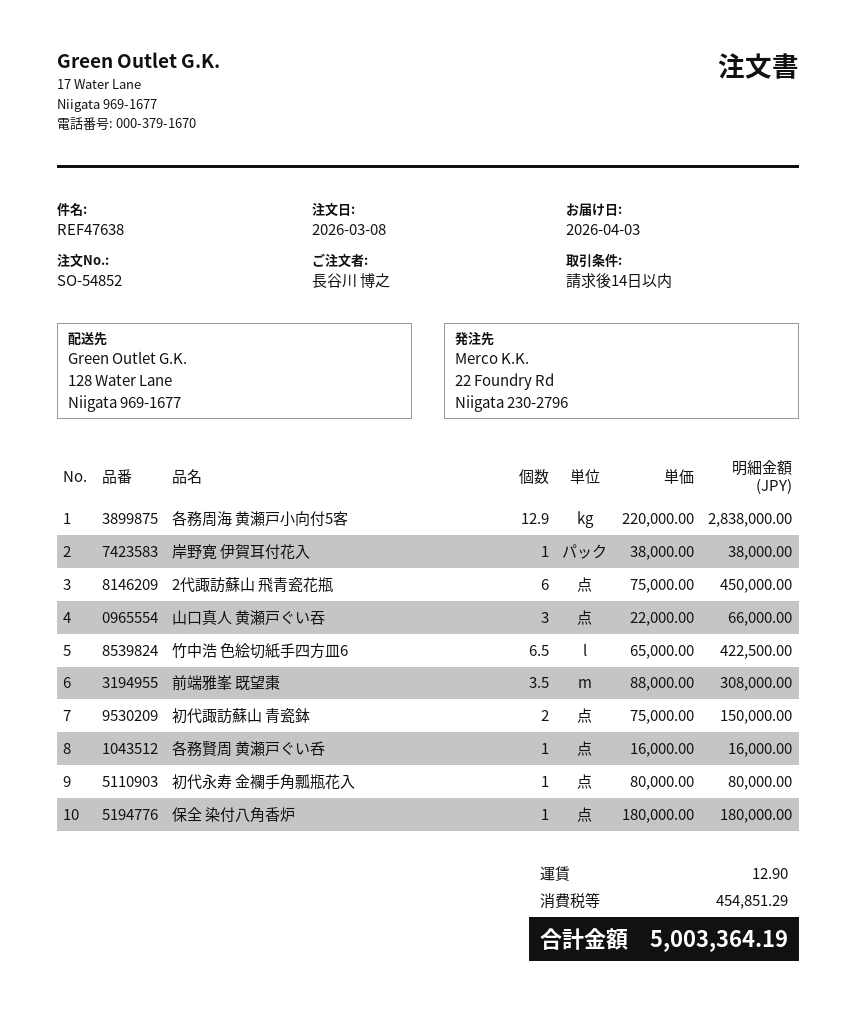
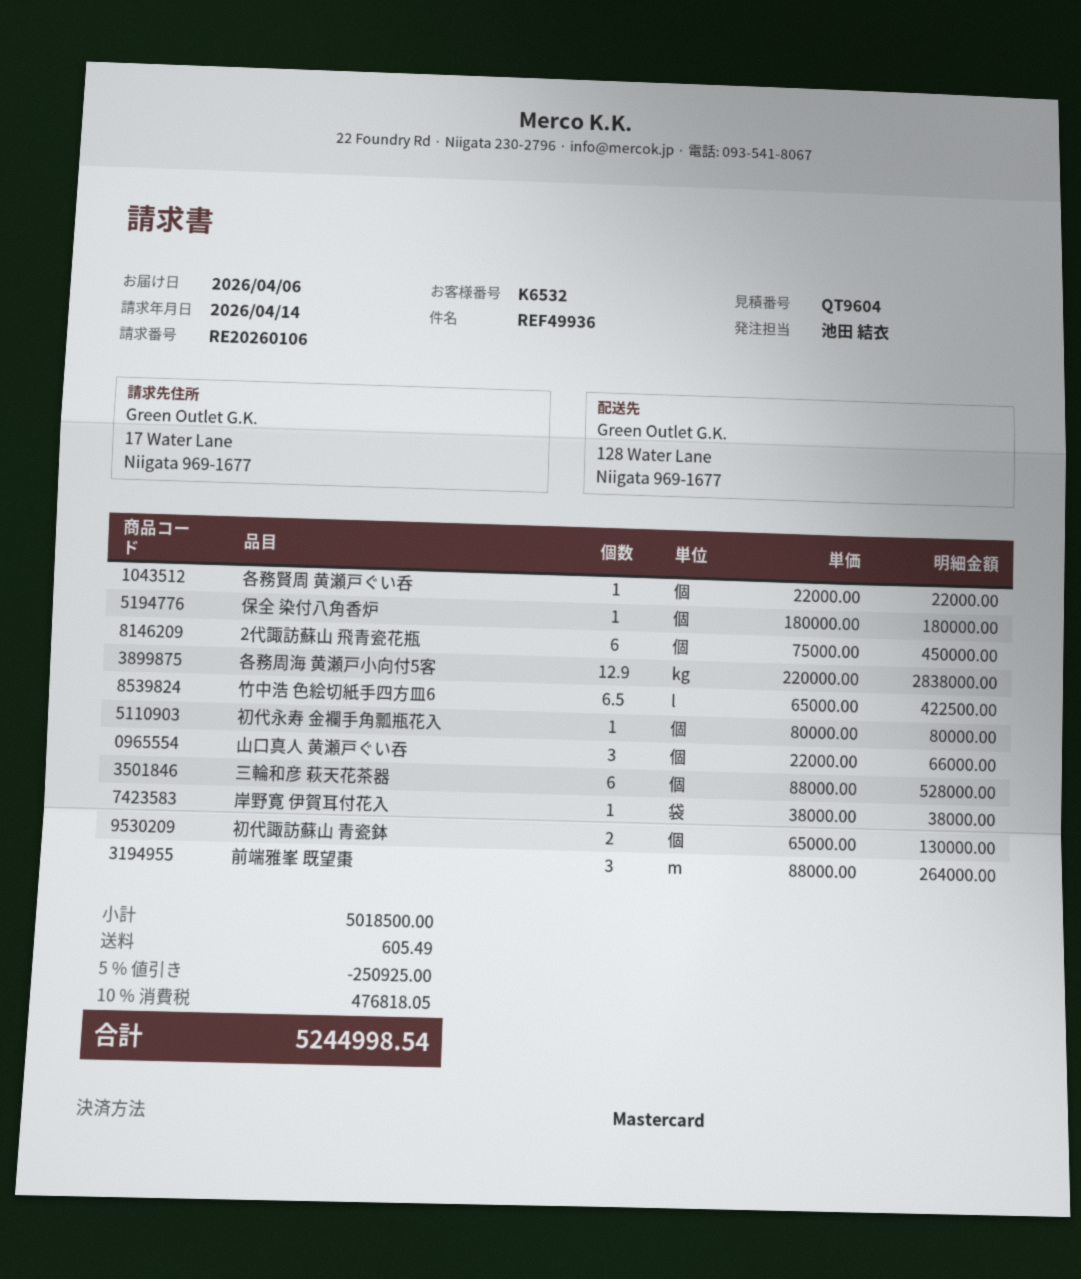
delivery date: 2026-04-03 -> 2026-04-06
reference: REF47638 -> REF49936
ordered by: 長谷川 博之 -> 池田 結衣
前端雅峯 既望棗: 3.5 x 88000.00 = 308000.00 -> 3 x 88000.00 = 264000.00
初代諏訪蘇山 青瓷鉢: 2 x 75000.00 = 150000.00 -> 2 x 65000.00 = 130000.00
各務賢周 黄瀬戸ぐい呑: 1 x 16000.00 = 16000.00 -> 1 x 22000.00 = 22000.00
三輪和彦 萩天花茶器: none -> 6 x 88000.00 = 528000.00
discount: none -> 5% = 250925.00
shipping: 12.90 -> 605.49
tax: 454851.29 -> 476818.05
total: 5003364.19 -> 5244998.54

